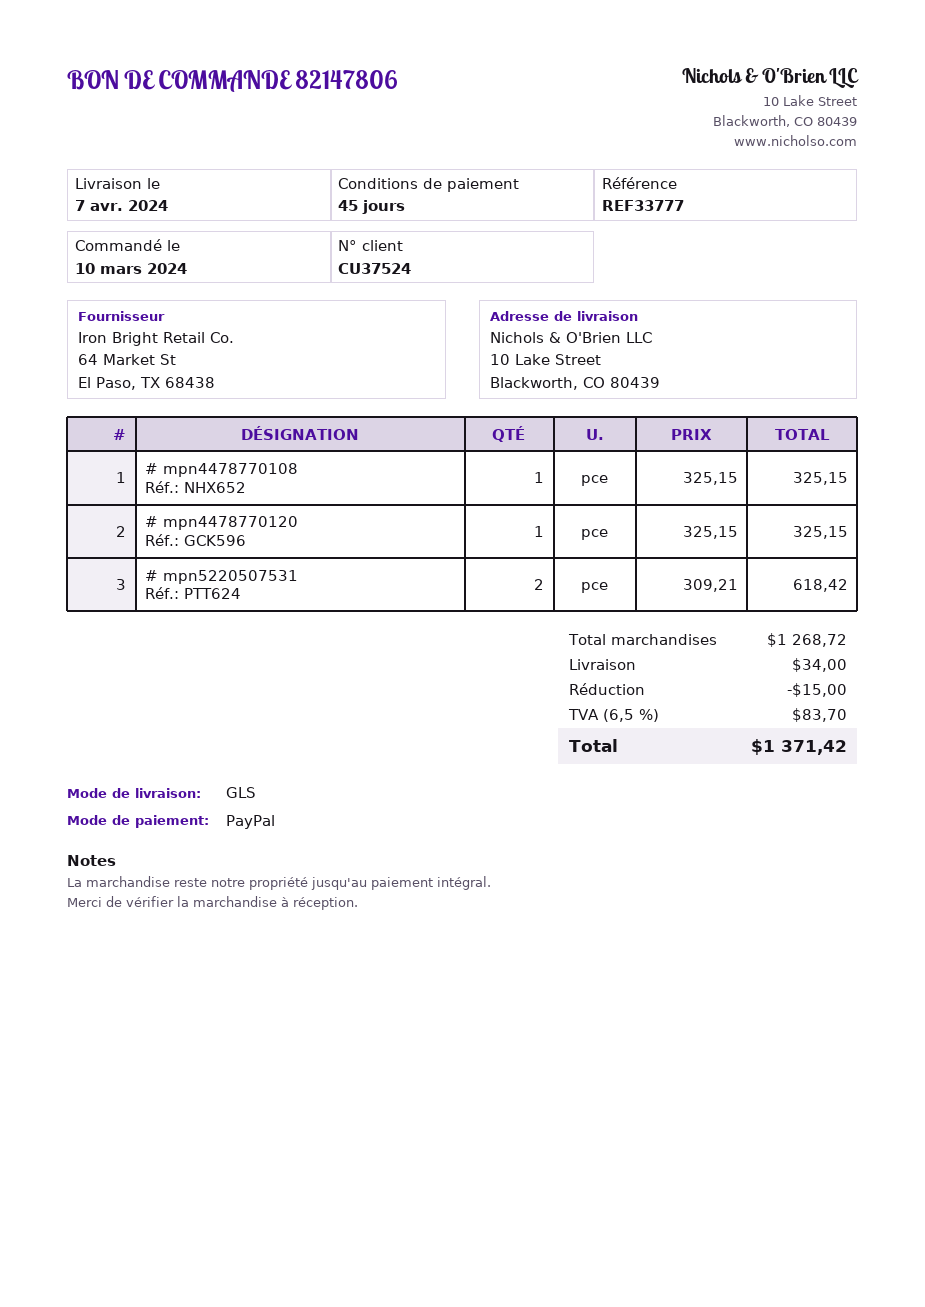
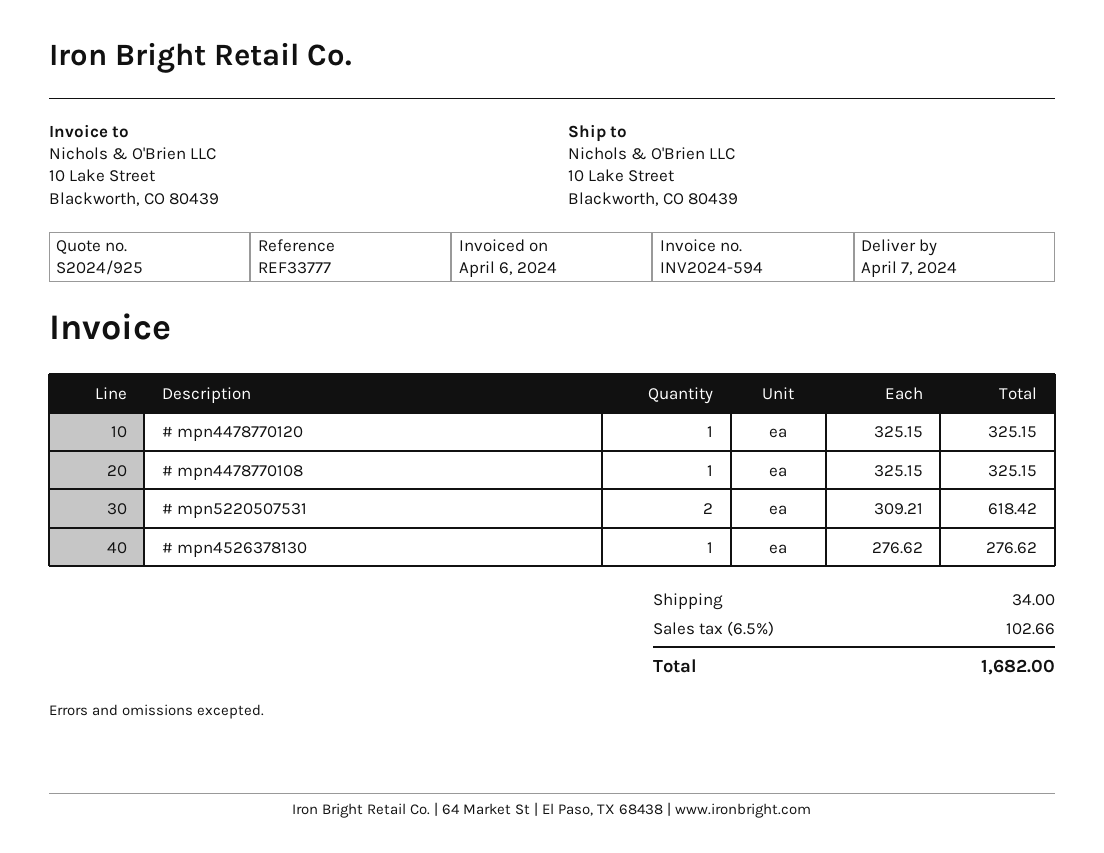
# mpn4526378130: none -> 1 x 276.62 = 276.62
discount: 15.00 -> none
tax: 6.5% = 83.70 -> 6.5% = 102.66
total: 1371.42 -> 1682.00

